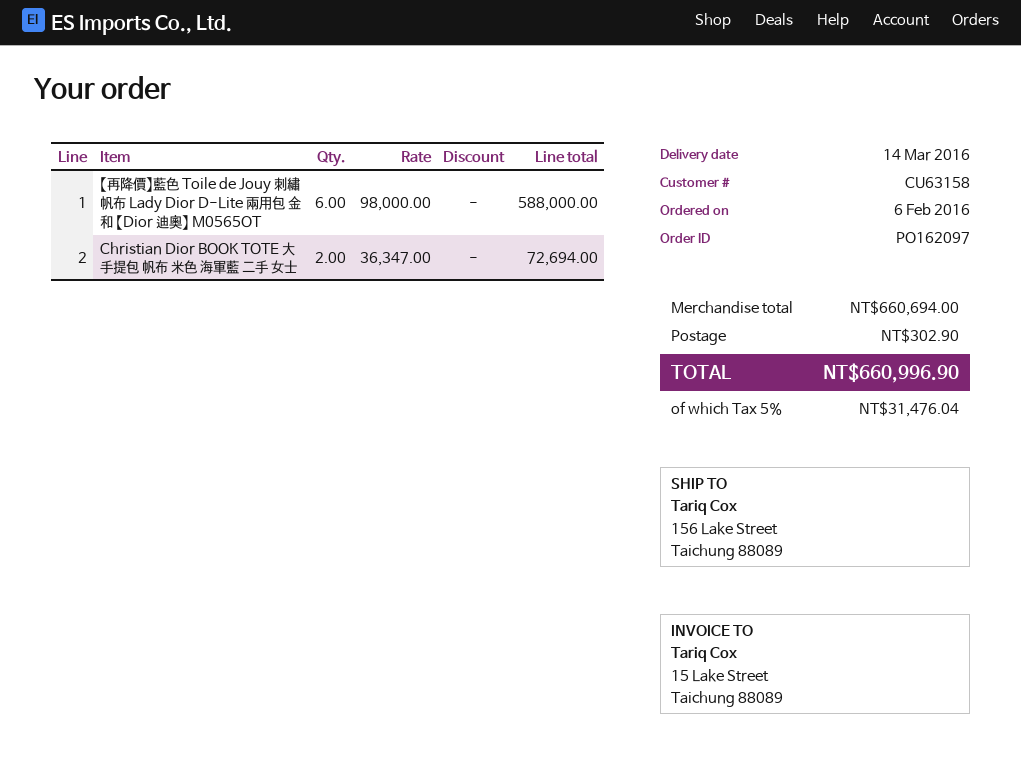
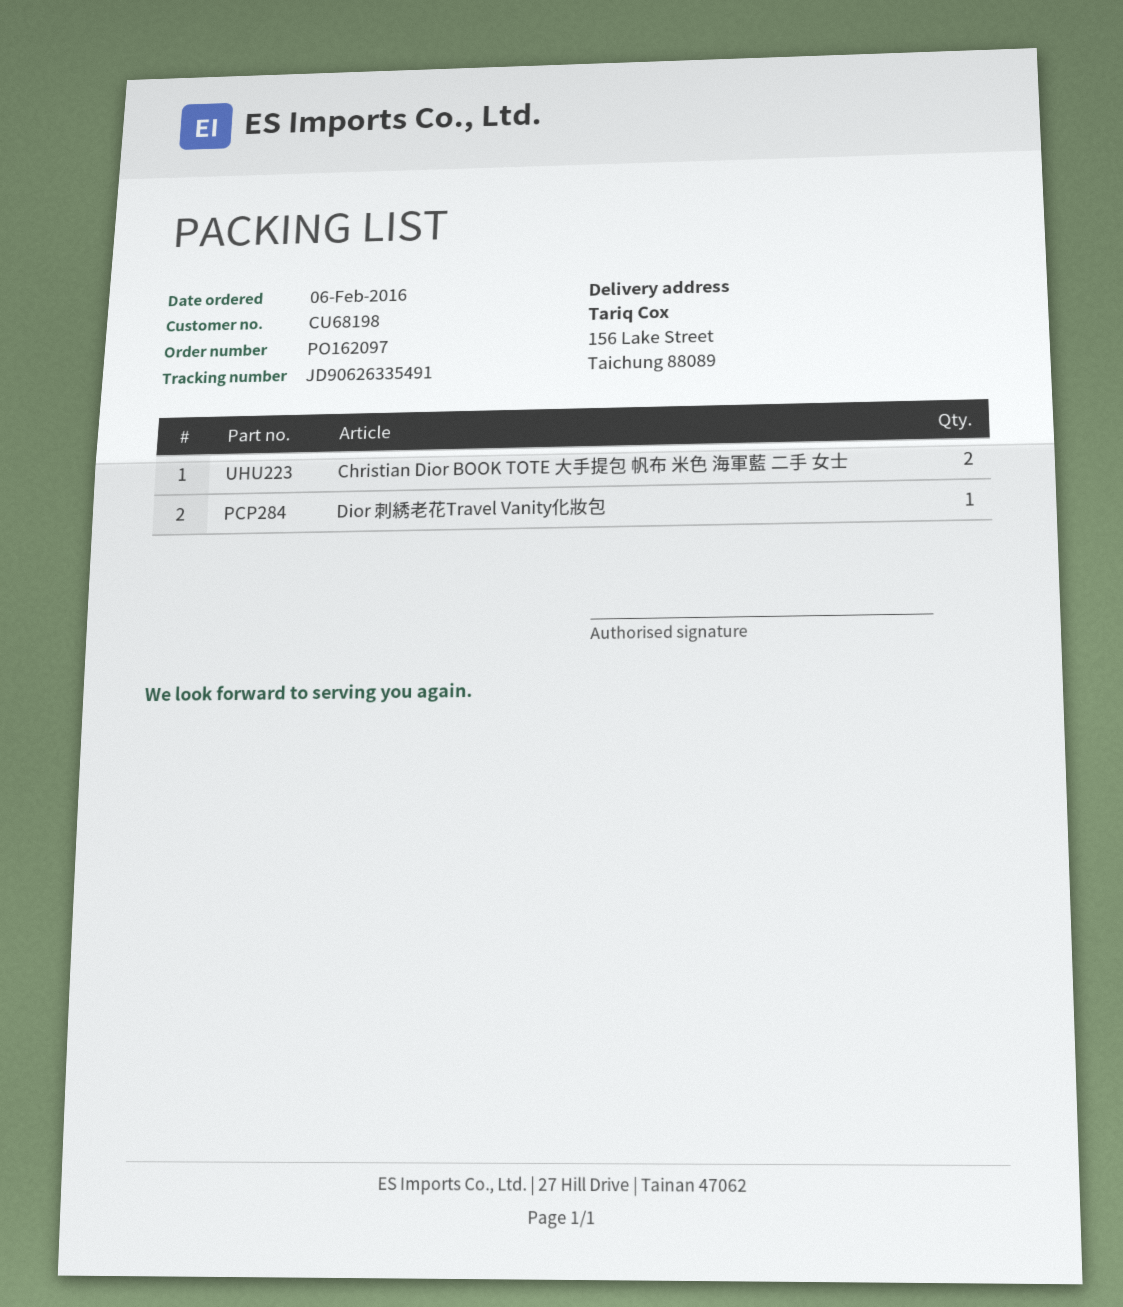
customer number: CU63158 -> CU68198
【再降價】藍色 Toile de Jouy 刺繡帆布 Lady Dior D-Lite 兩用包 金和 【Dior 迪奧】 M0565OT: 6 -> none
Dior 刺綉老花Travel Vanity化妝包: none -> 1

